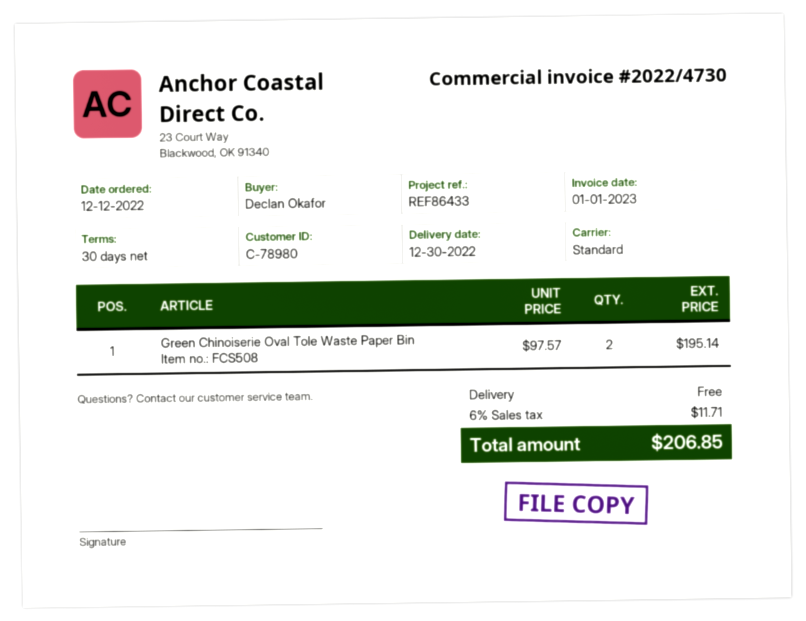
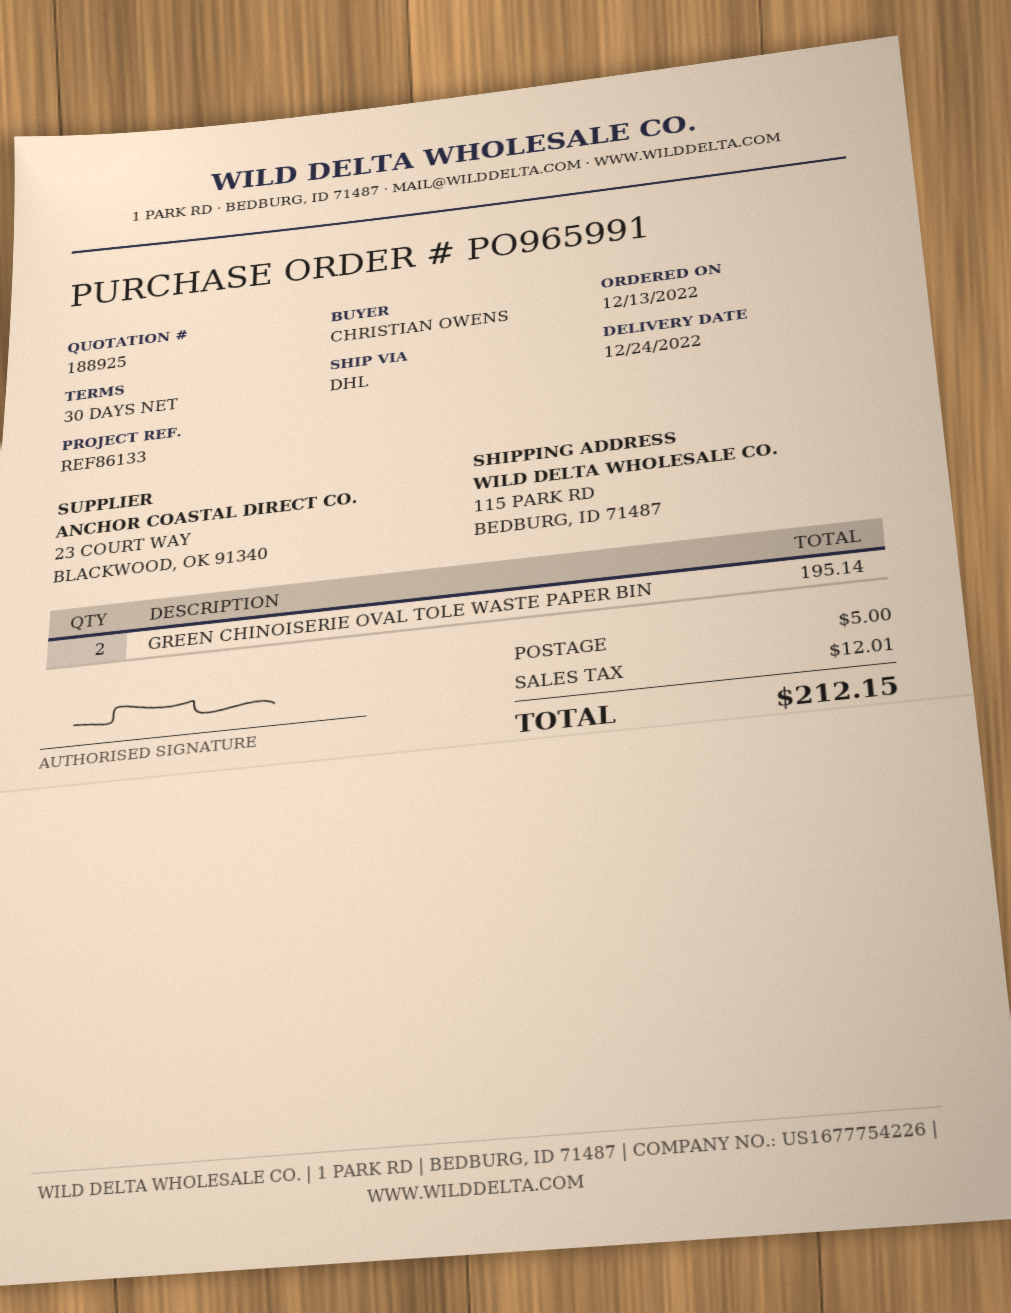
order date: 2022-12-12 -> 2022-12-13
delivery date: 2022-12-30 -> 2022-12-24
reference: REF86433 -> REF86133
ordered by: Declan Okafor -> CHRISTIAN OWENS
shipping method: standard -> DHL
shipping: 0.00 -> 5.00
tax: 11.71 -> 12.01
total: 206.85 -> 212.15

